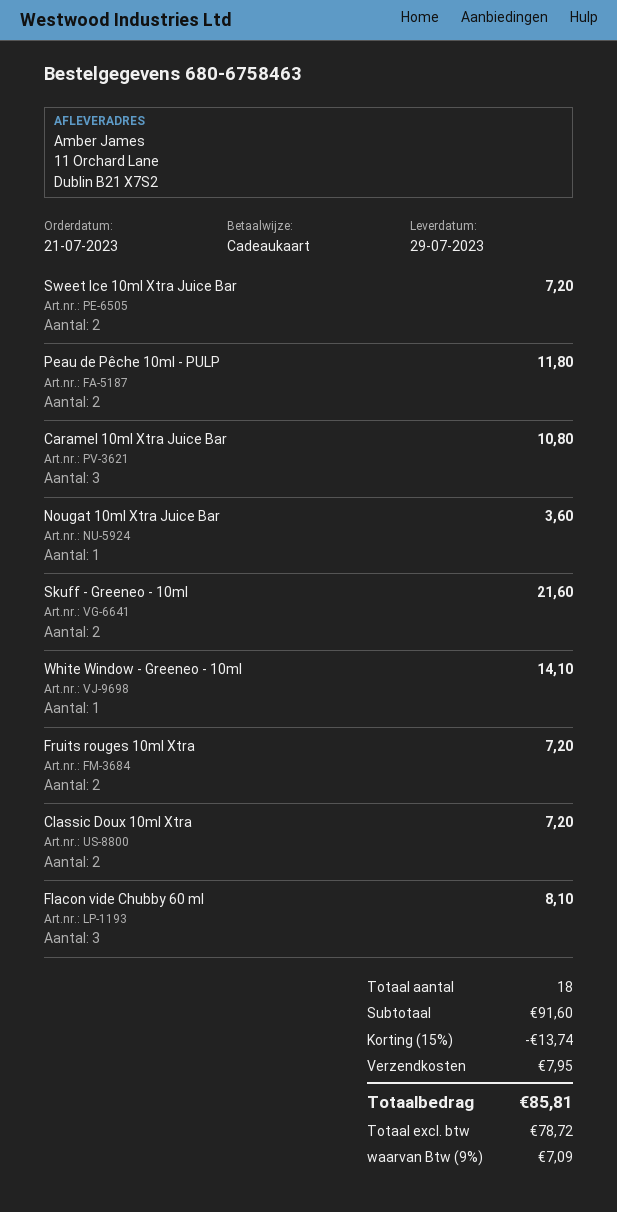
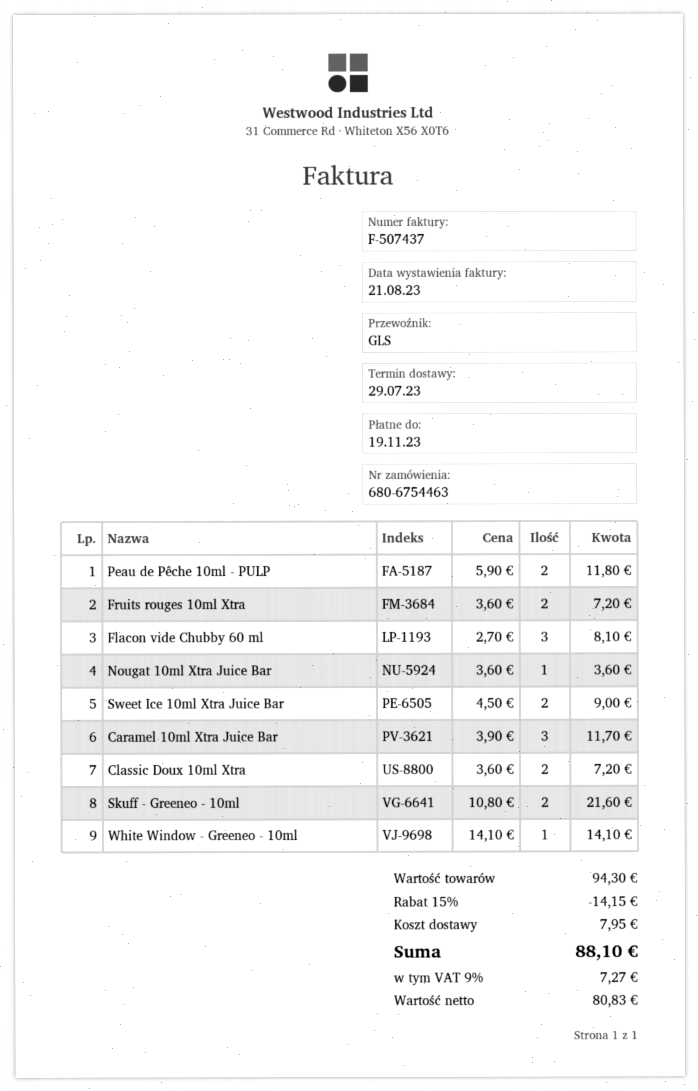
order number: 680-6758463 -> 680-6754463
Sweet Ice 10ml Xtra Juice Bar: 2 for 7.20 -> 2 for 9.00
Caramel 10ml Xtra Juice Bar: 3 for 10.80 -> 3 for 11.70
subtotal: 91.60 -> 94.30
discount: 15% = 13.74 -> 15% = 14.15
net: 78.72 -> 80.83
tax: 9% = 7.09 -> 9% = 7.27
total: 85.81 -> 88.10

